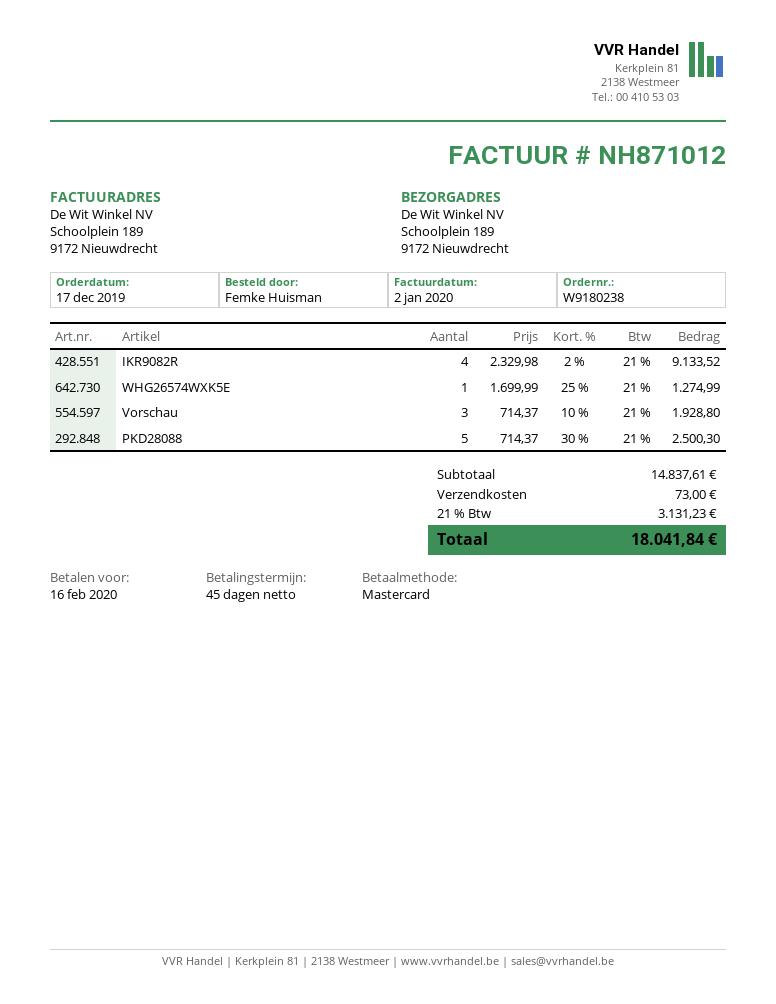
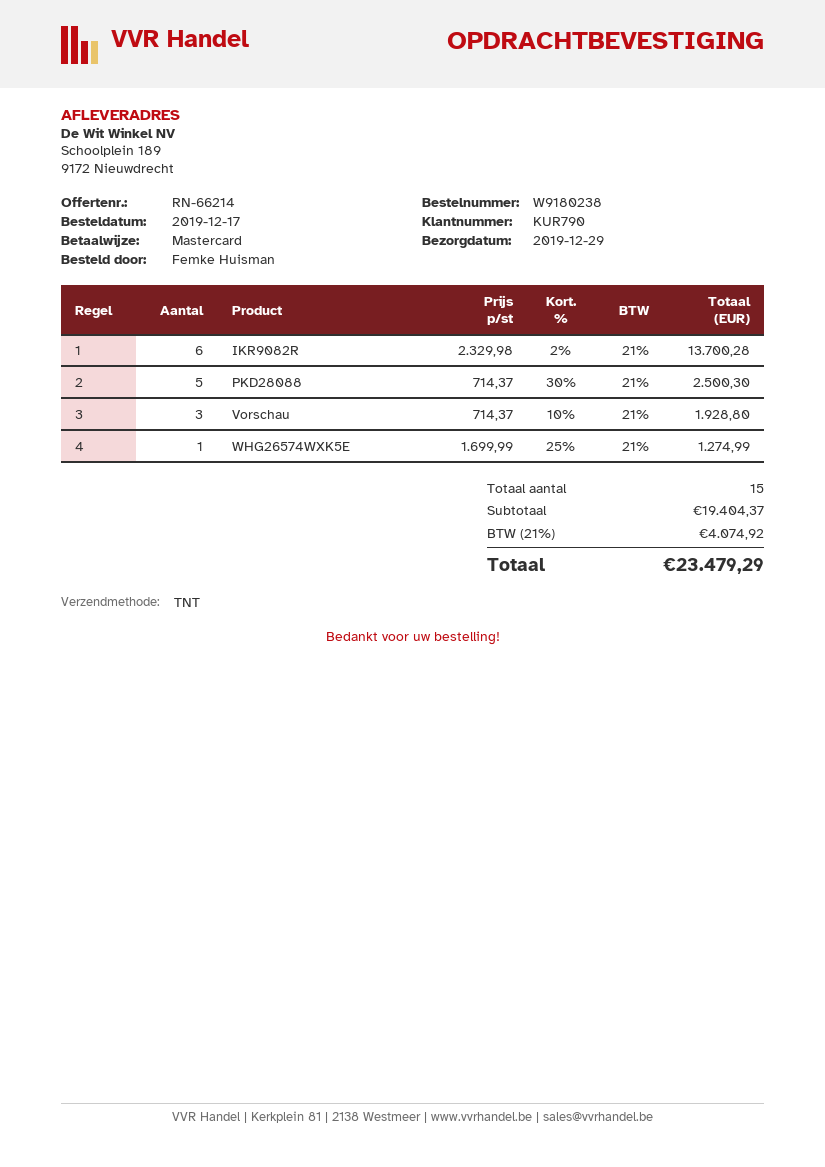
IKR9082R: 4 x 2329.98 - 2% = 9133.52 -> 6 x 2329.98 - 2% = 13700.28
subtotal: 14837.61 -> 19404.37
shipping: 73.00 -> none
tax: 21% = 3131.23 -> 21% = 4074.92
total: 18041.84 -> 23479.29

